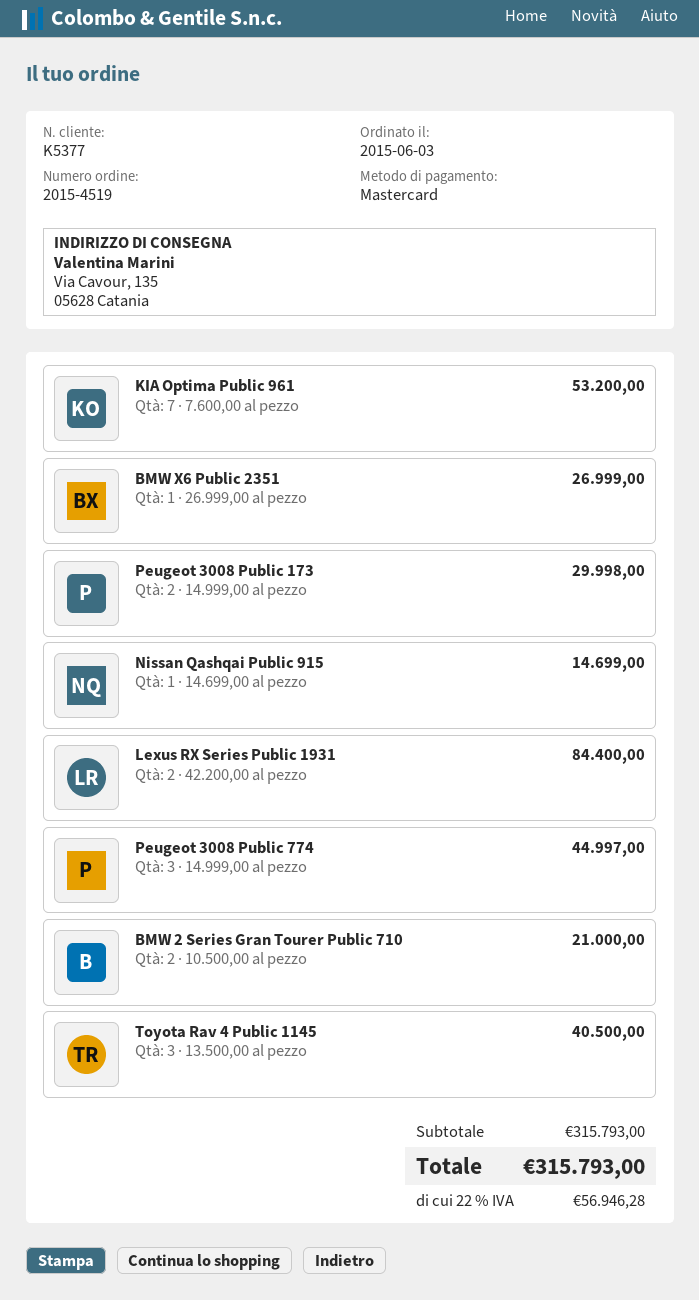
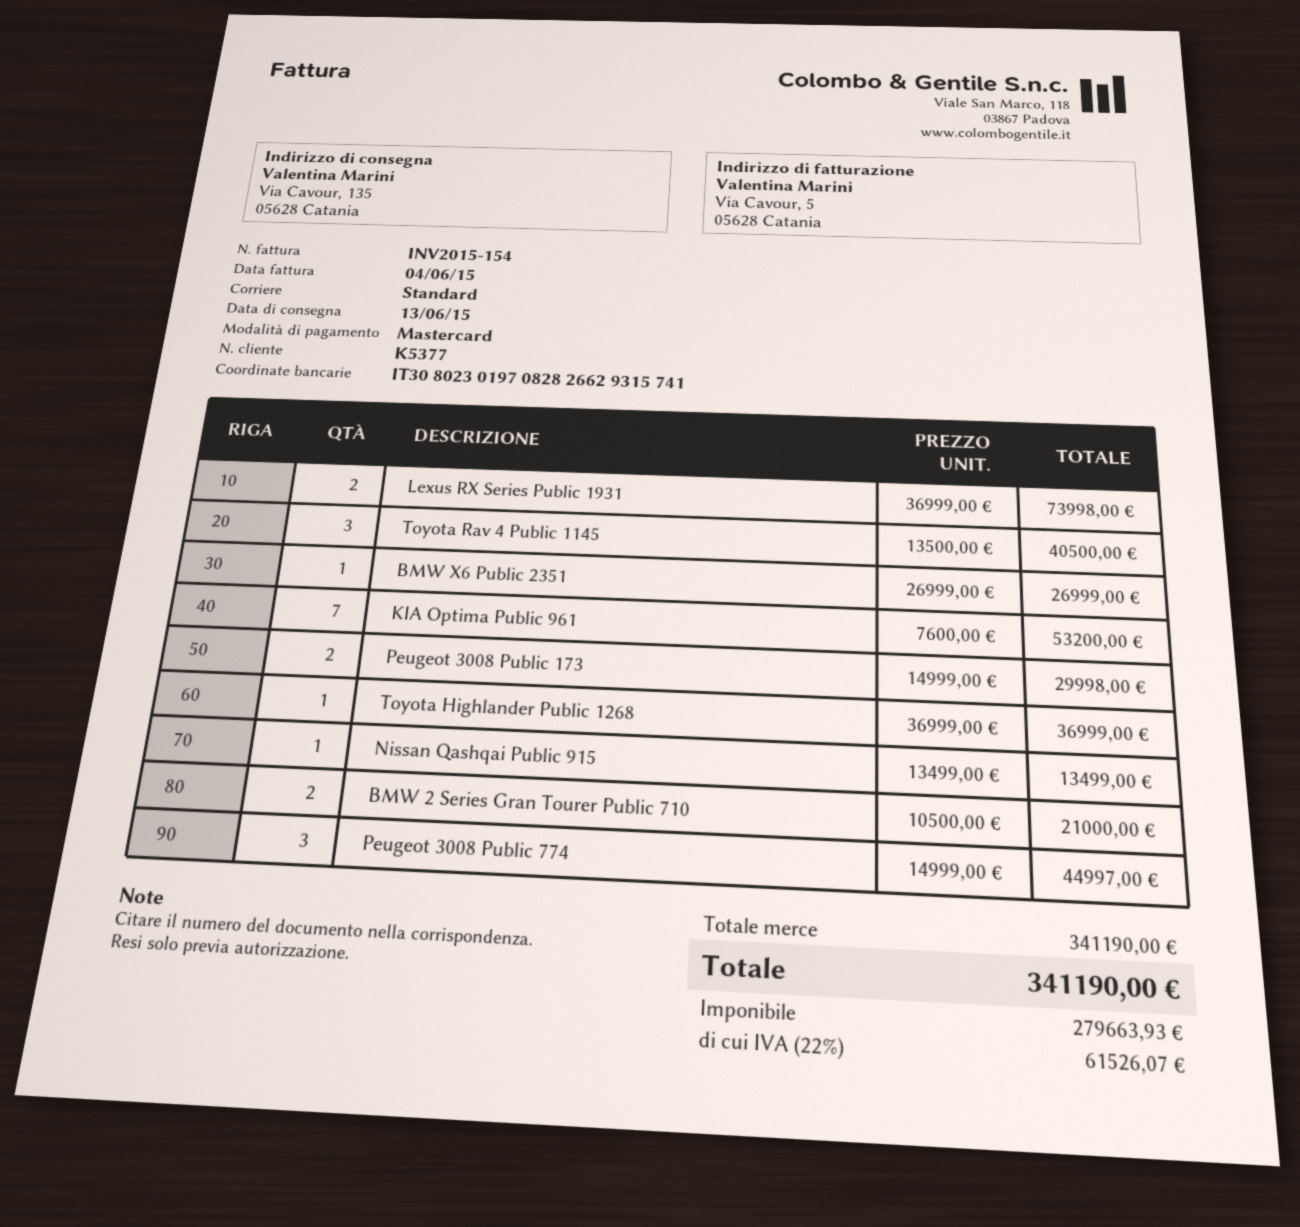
Nissan Qashqai Public 915: 1 x 14699.00 = 14699.00 -> 1 x 13499.00 = 13499.00
Lexus RX Series Public 1931: 2 x 42200.00 = 84400.00 -> 2 x 36999.00 = 73998.00
Toyota Highlander Public 1268: none -> 1 x 36999.00 = 36999.00
subtotal: 315793.00 -> 341190.00
tax: 22% = 56946.28 -> 22% = 61526.07
total: 315793.00 -> 341190.00

